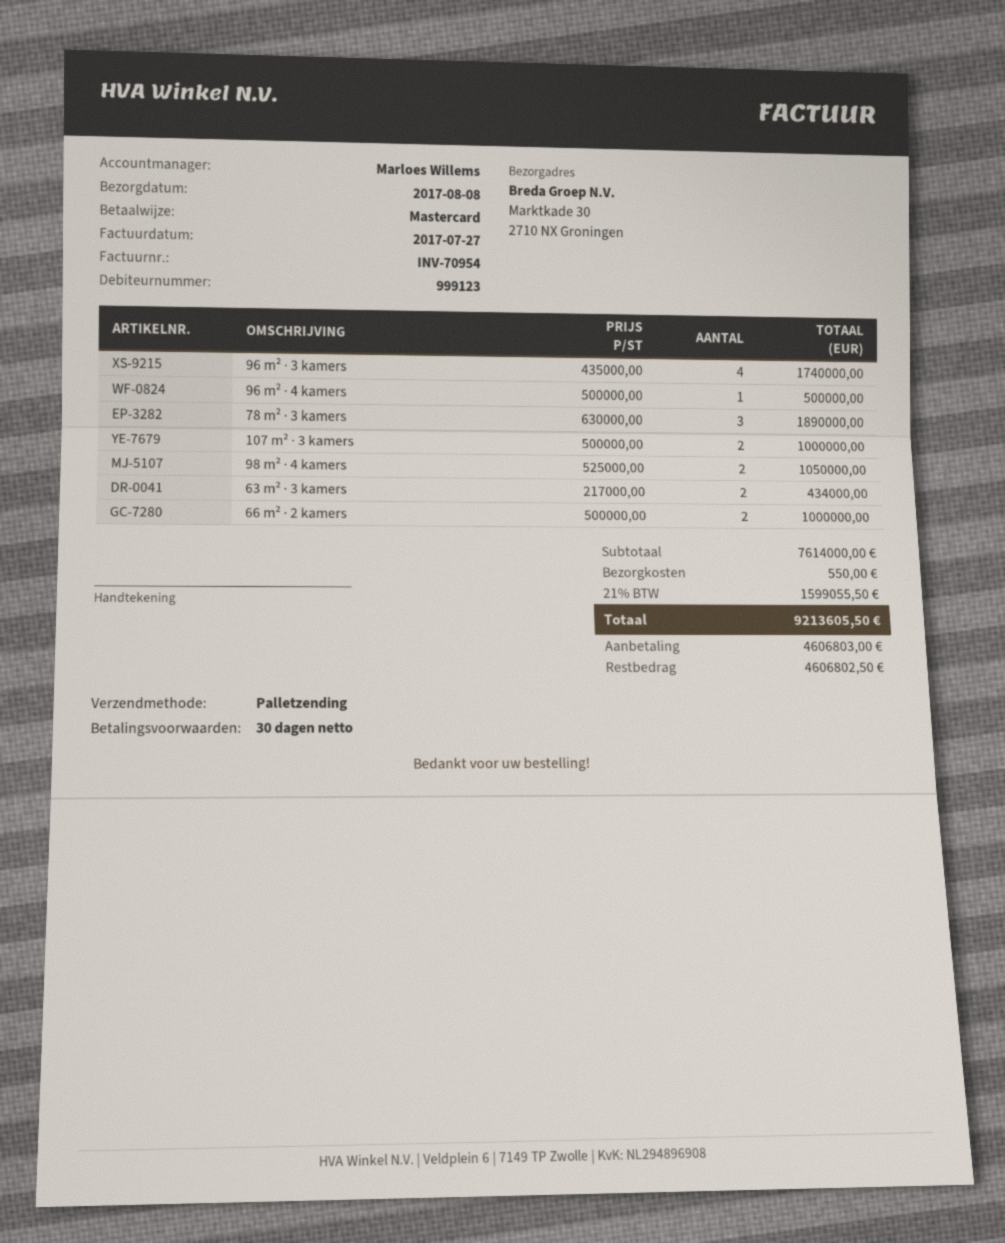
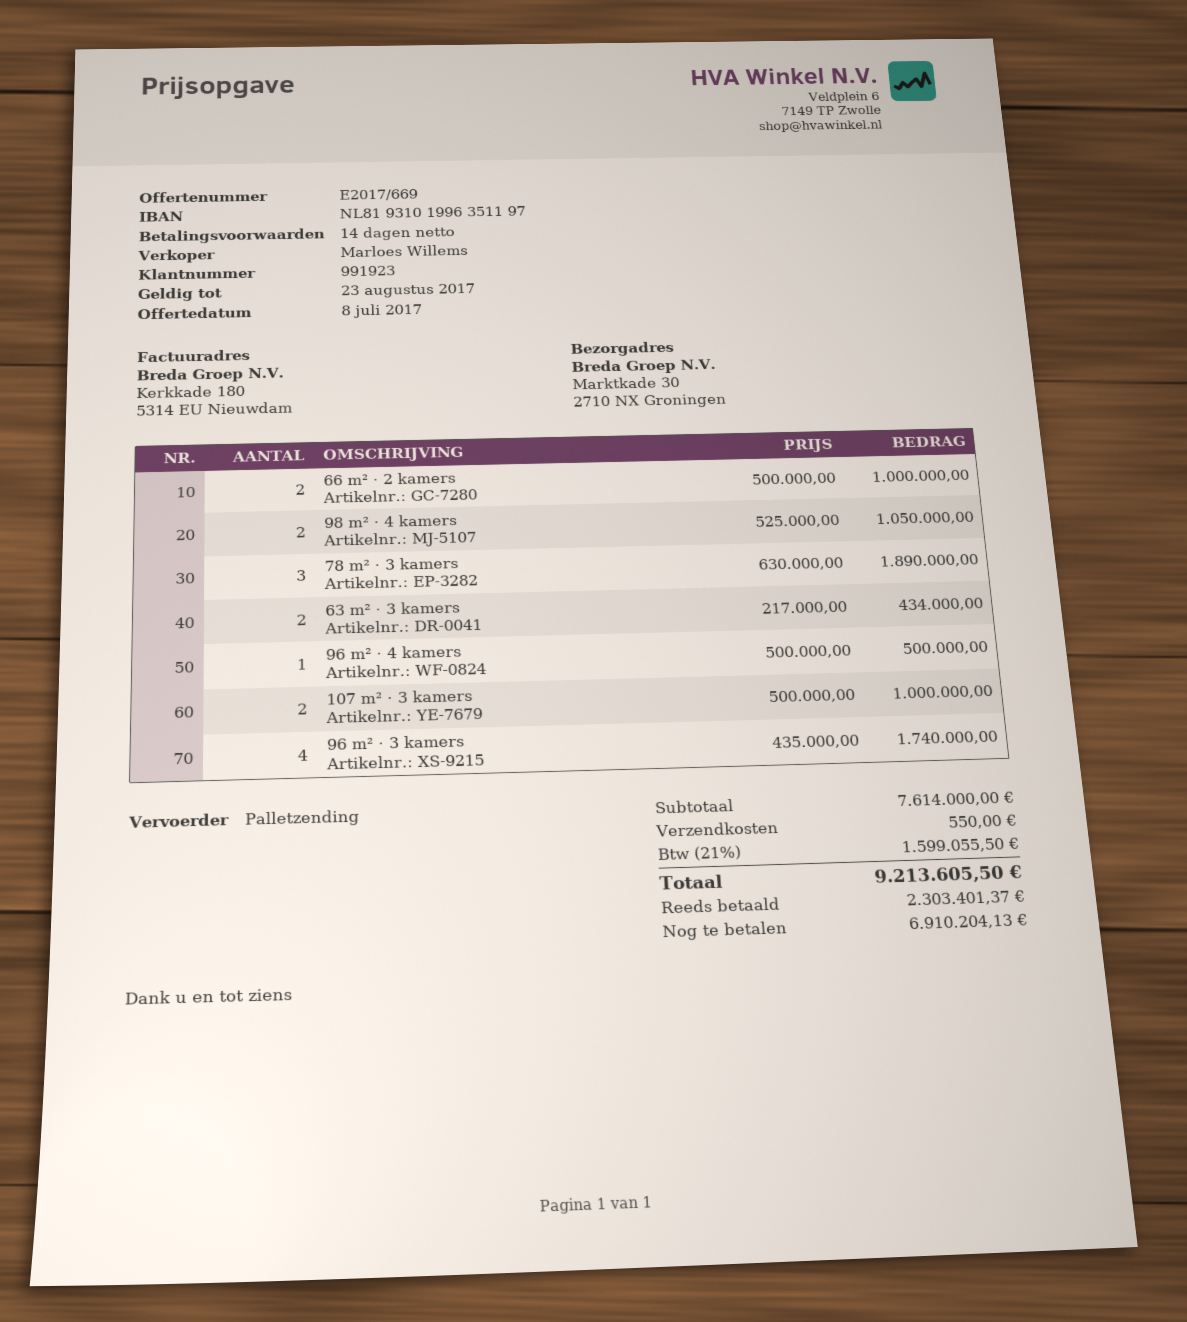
payment terms: 30 days -> 14 days
customer number: 999123 -> 991923
deposit: 4606803.00 -> 2303401.37
balance: 4606802.50 -> 6910204.13

